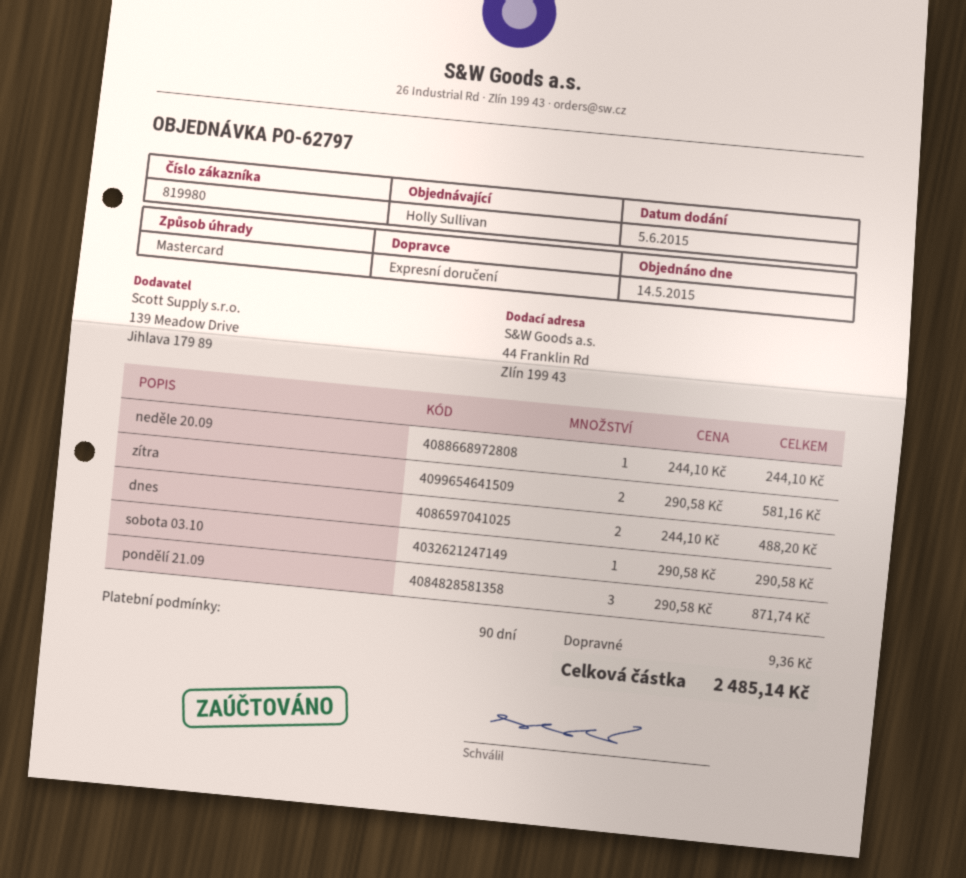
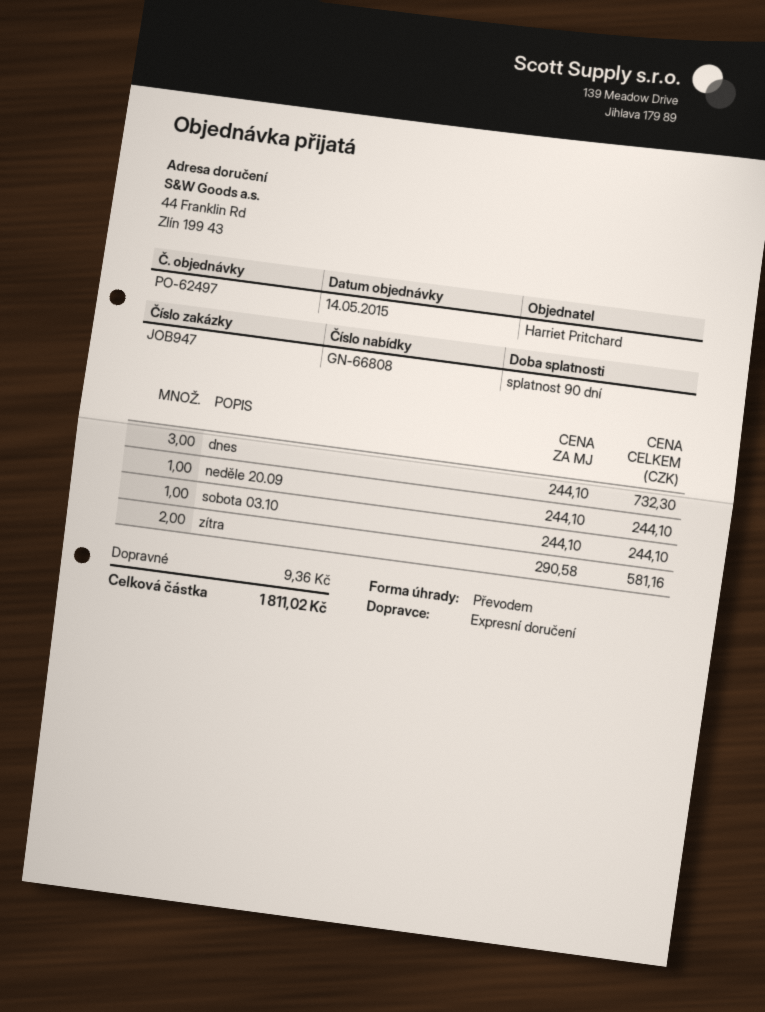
order number: PO-62797 -> PO-62497
ordered by: Holly Sullivan -> Harriet Pritchard
payment method: Mastercard -> bank transfer
dnes: 2 x 244.10 = 488.20 -> 3 x 244.10 = 732.30
sobota 03.10: 1 x 290.58 = 290.58 -> 1 x 244.10 = 244.10
pondělí 21.09: 3 x 290.58 = 871.74 -> none
total: 2485.14 -> 1811.02

